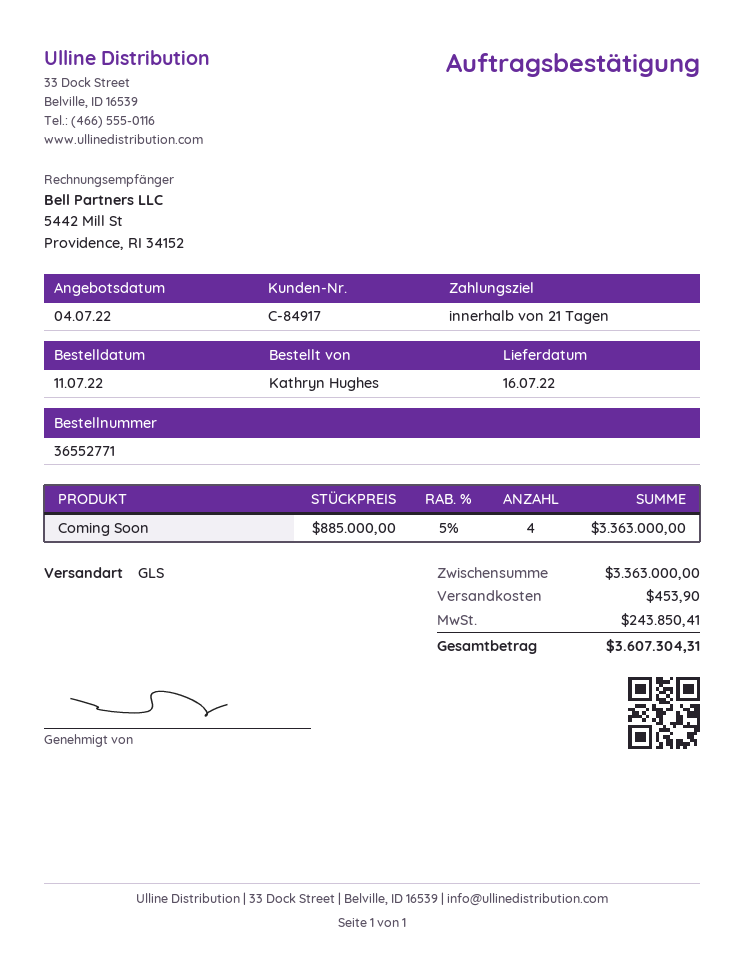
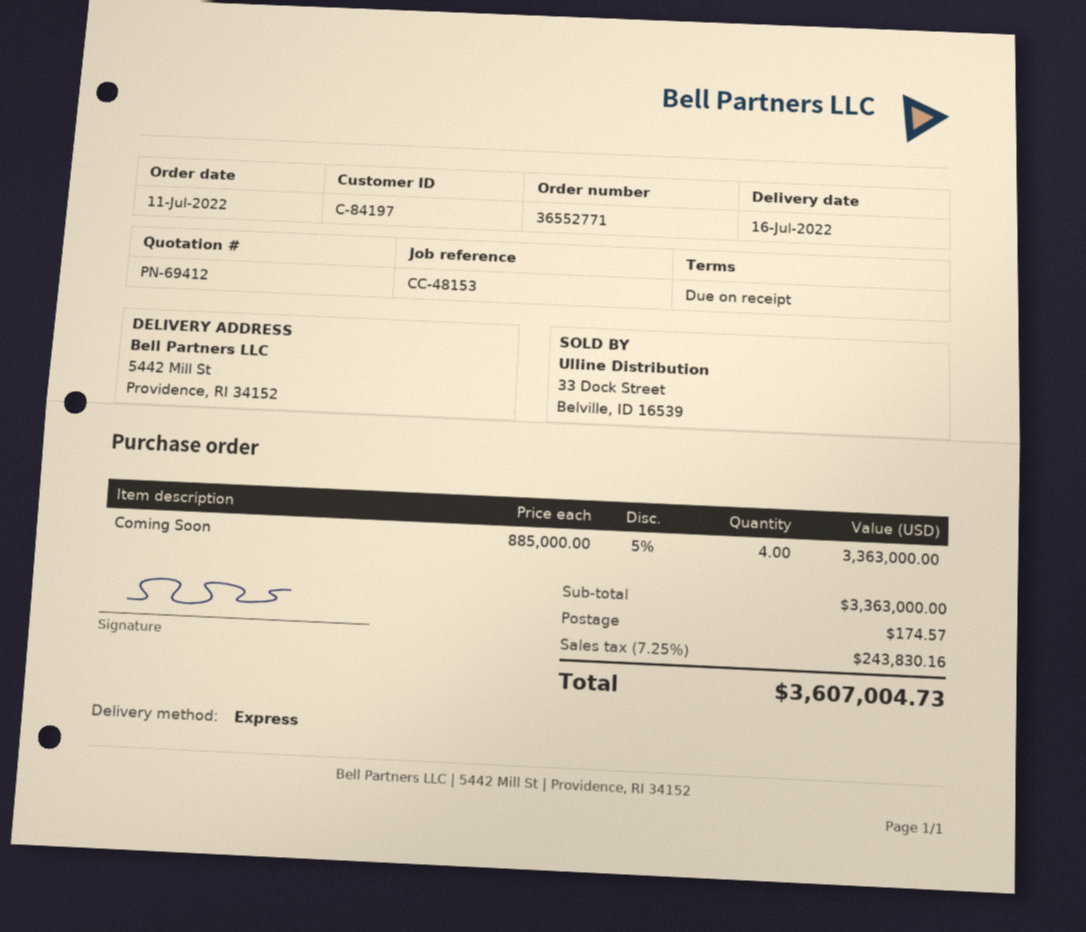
payment terms: 21 days -> on receipt
customer number: C-84917 -> C-84197
shipping method: GLS -> express
shipping: 453.90 -> 174.57
tax: 243850.41 -> 243830.16
total: 3607304.31 -> 3607004.73

